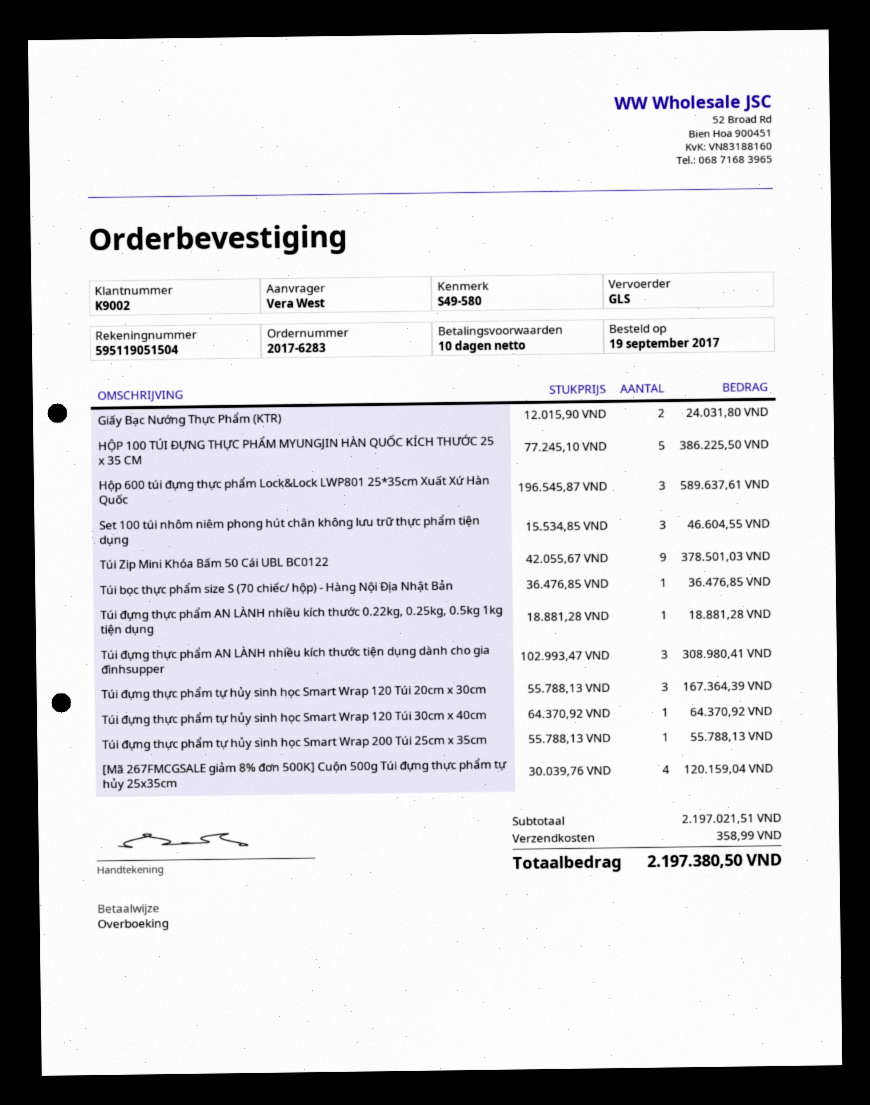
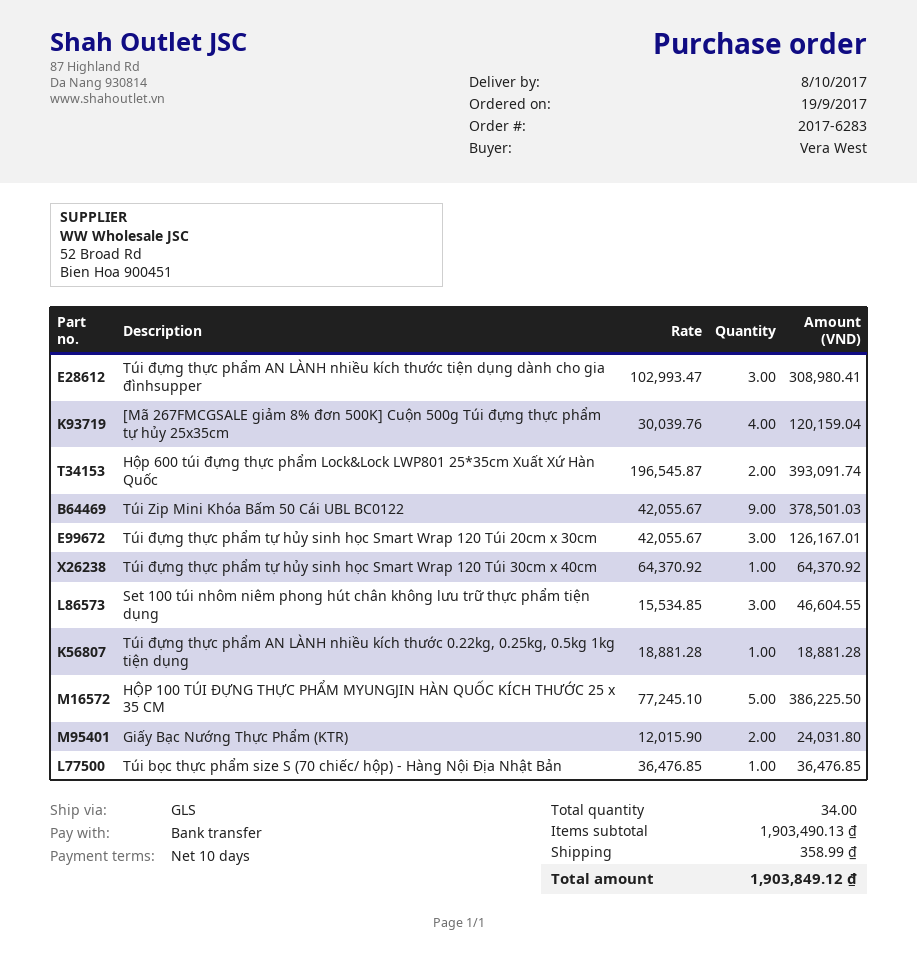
Hộp 600 túi đựng thực phẩm Lock&Lock LWP801 25*35cm Xuất Xứ Hàn Quốc: 3 x 196545.87 = 589637.61 -> 2 x 196545.87 = 393091.74
Túi đựng thực phẩm tự hủy sinh học Smart Wrap 120 Túi 20cm x 30cm: 3 x 55788.13 = 167364.39 -> 3 x 42055.67 = 126167.01
Túi đựng thực phẩm tự hủy sinh học Smart Wrap 200 Túi 25cm x 35cm: 1 x 55788.13 = 55788.13 -> none
subtotal: 2197021.51 -> 1903490.13
total: 2197380.50 -> 1903849.12

